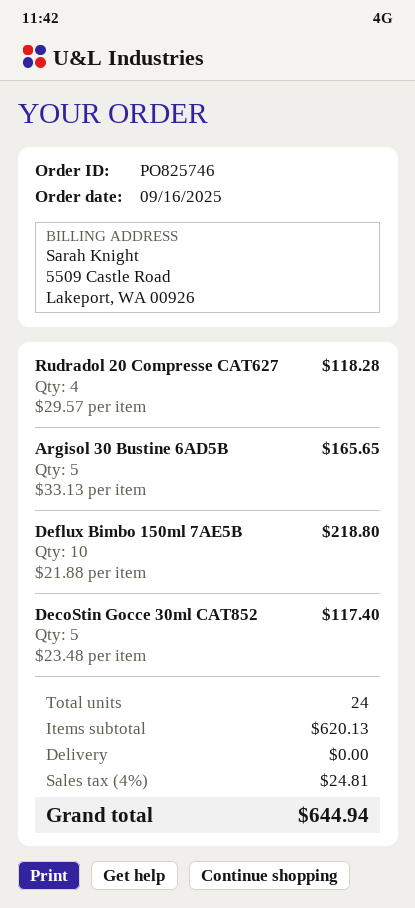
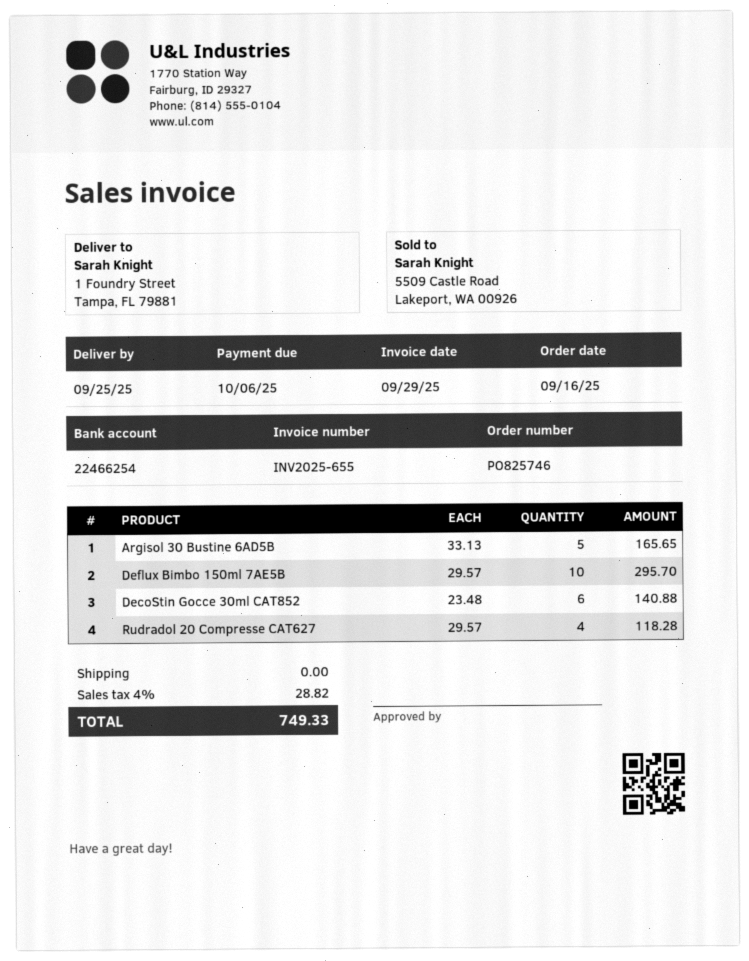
Deflux Bimbo 150ml 7AE5B: 10 x 21.88 = 218.80 -> 10 x 29.57 = 295.70
DecoStin Gocce 30ml CAT852: 5 x 23.48 = 117.40 -> 6 x 23.48 = 140.88
tax: 4% = 24.81 -> 4% = 28.82
total: 644.94 -> 749.33

